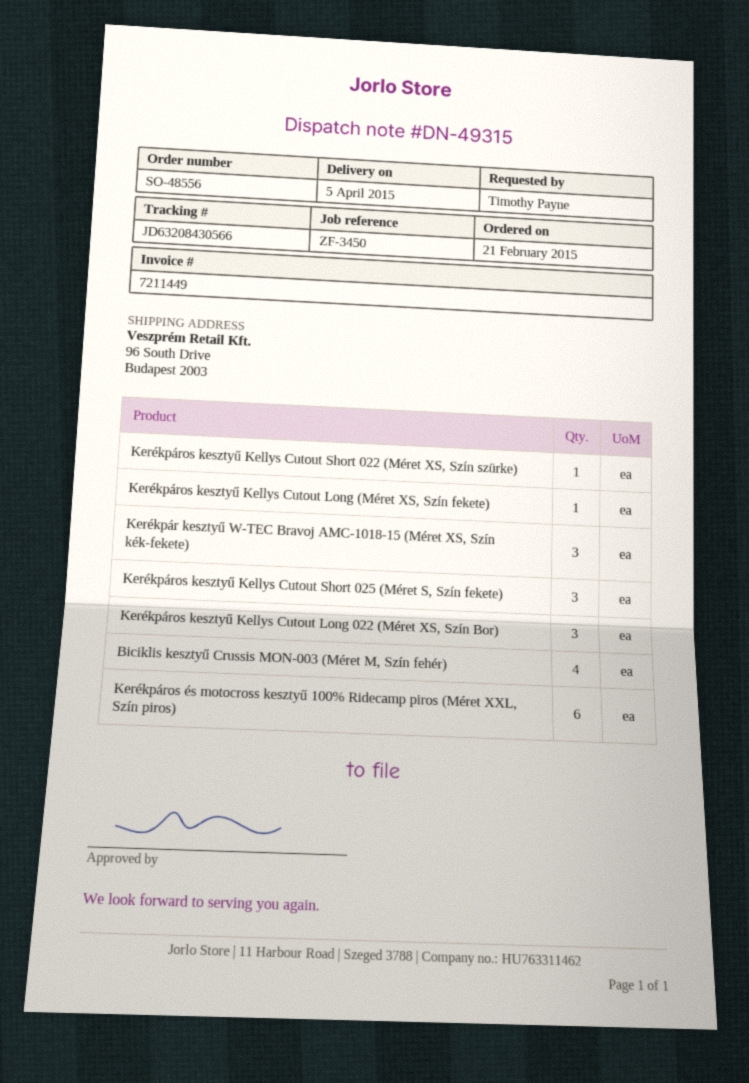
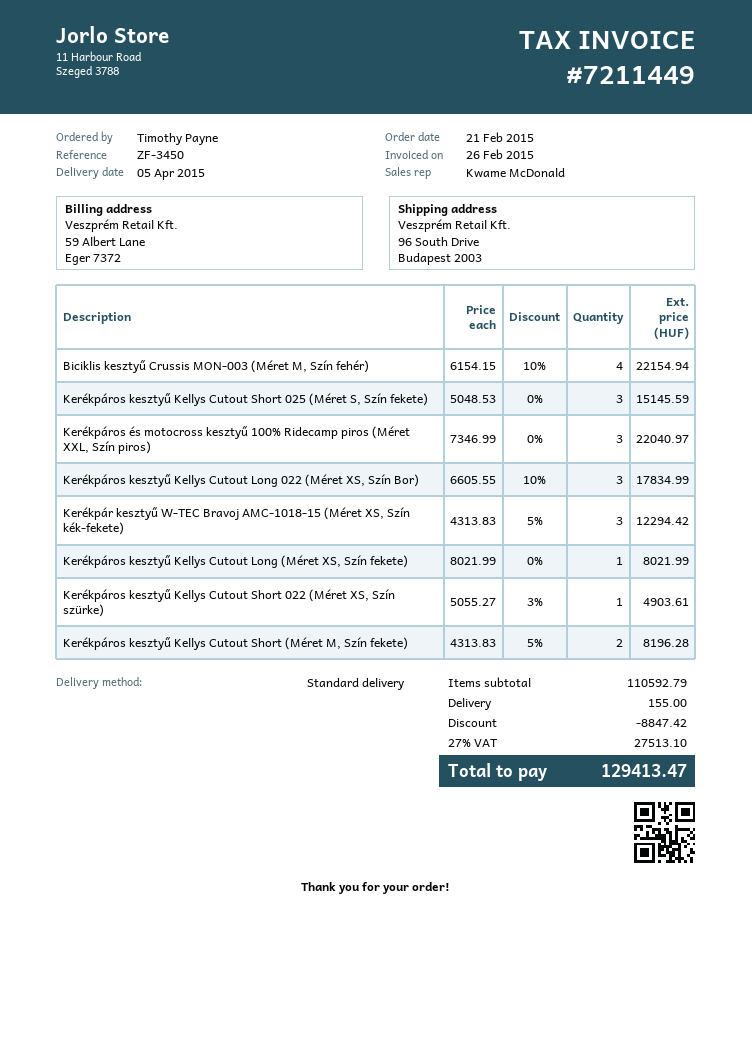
Kerékpáros és motocross kesztyű 100% Ridecamp piros (Méret XXL, Szín piros): 6 -> 3
Kerékpáros kesztyű Kellys Cutout Short (Méret M, Szín fekete): none -> 2

